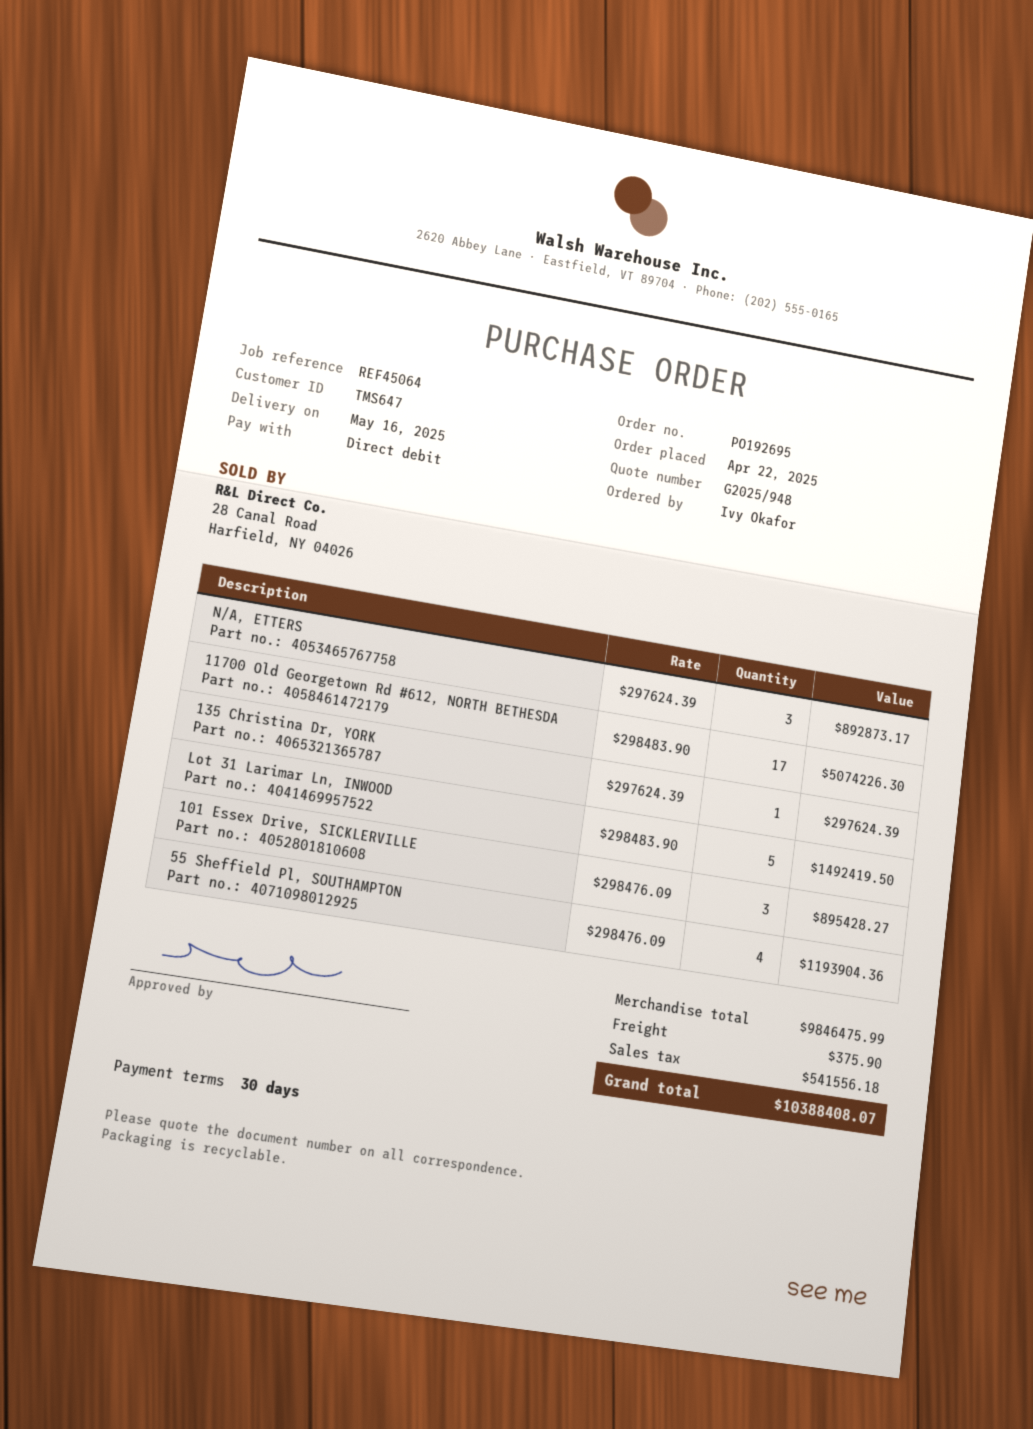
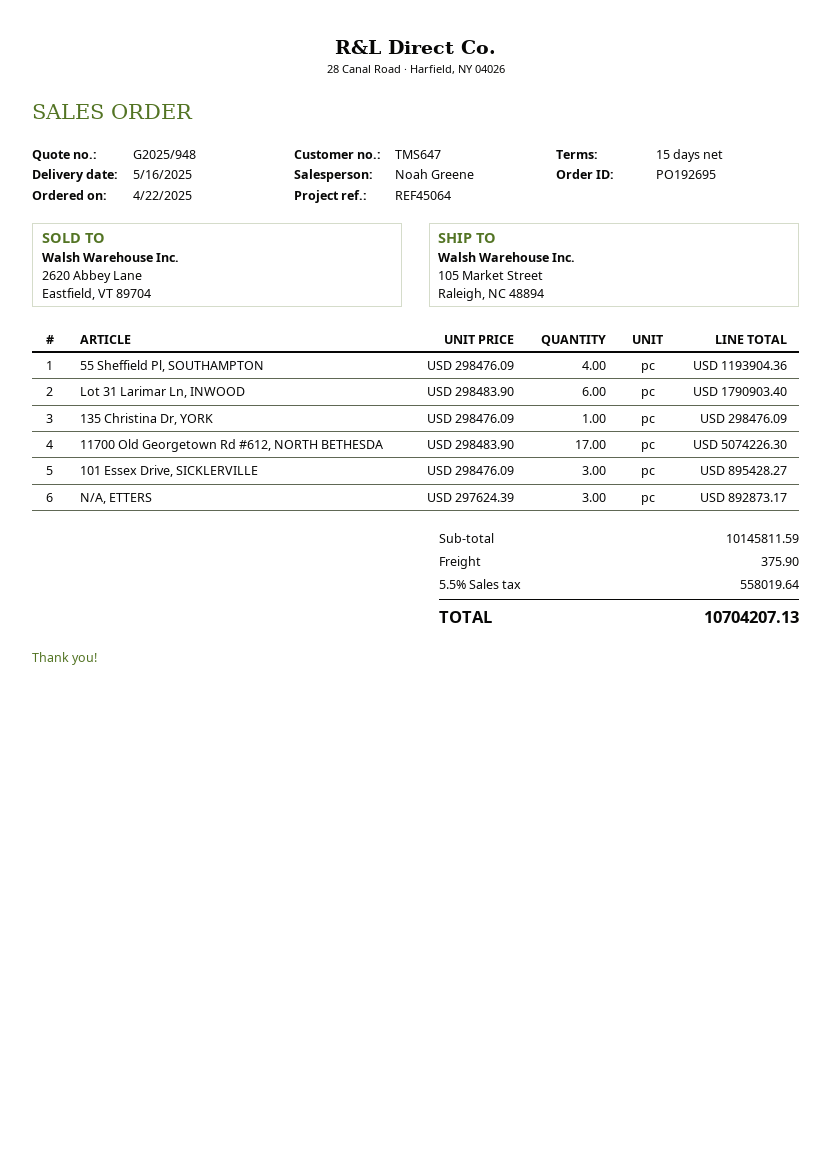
payment terms: 30 days -> 15 days
135 Christina Dr, YORK: 1 x 297624.39 = 297624.39 -> 1 x 298476.09 = 298476.09
Lot 31 Larimar Ln, INWOOD: 5 x 298483.90 = 1492419.50 -> 6 x 298483.90 = 1790903.40
subtotal: 9846475.99 -> 10145811.59
tax: 541556.18 -> 558019.64
total: 10388408.07 -> 10704207.13

